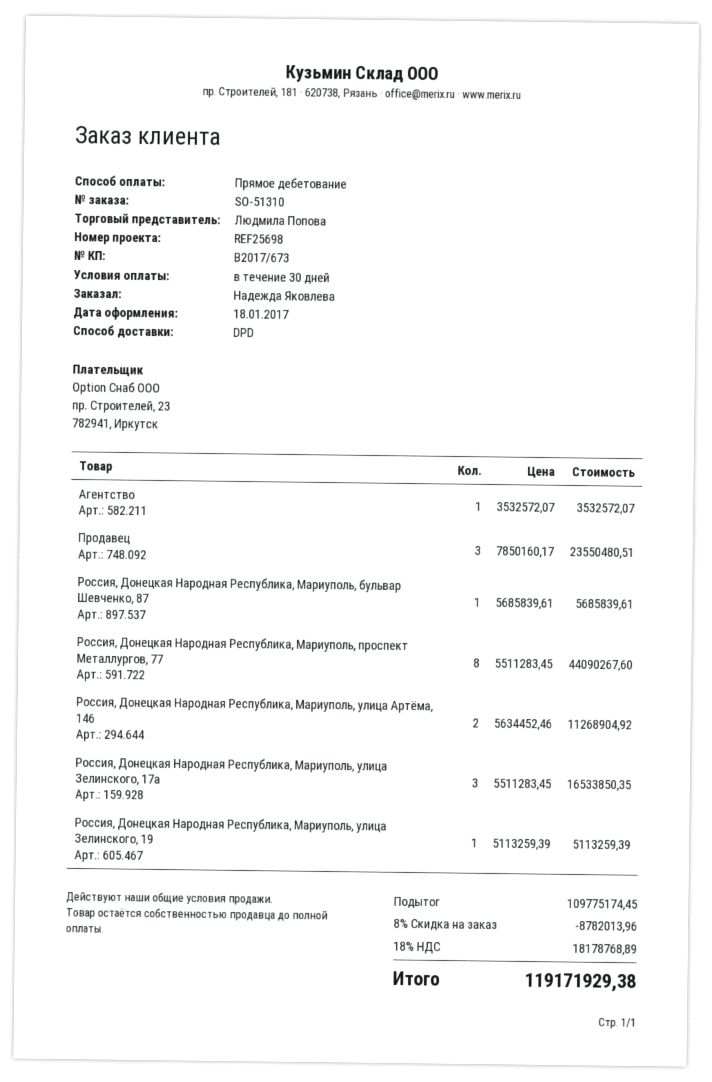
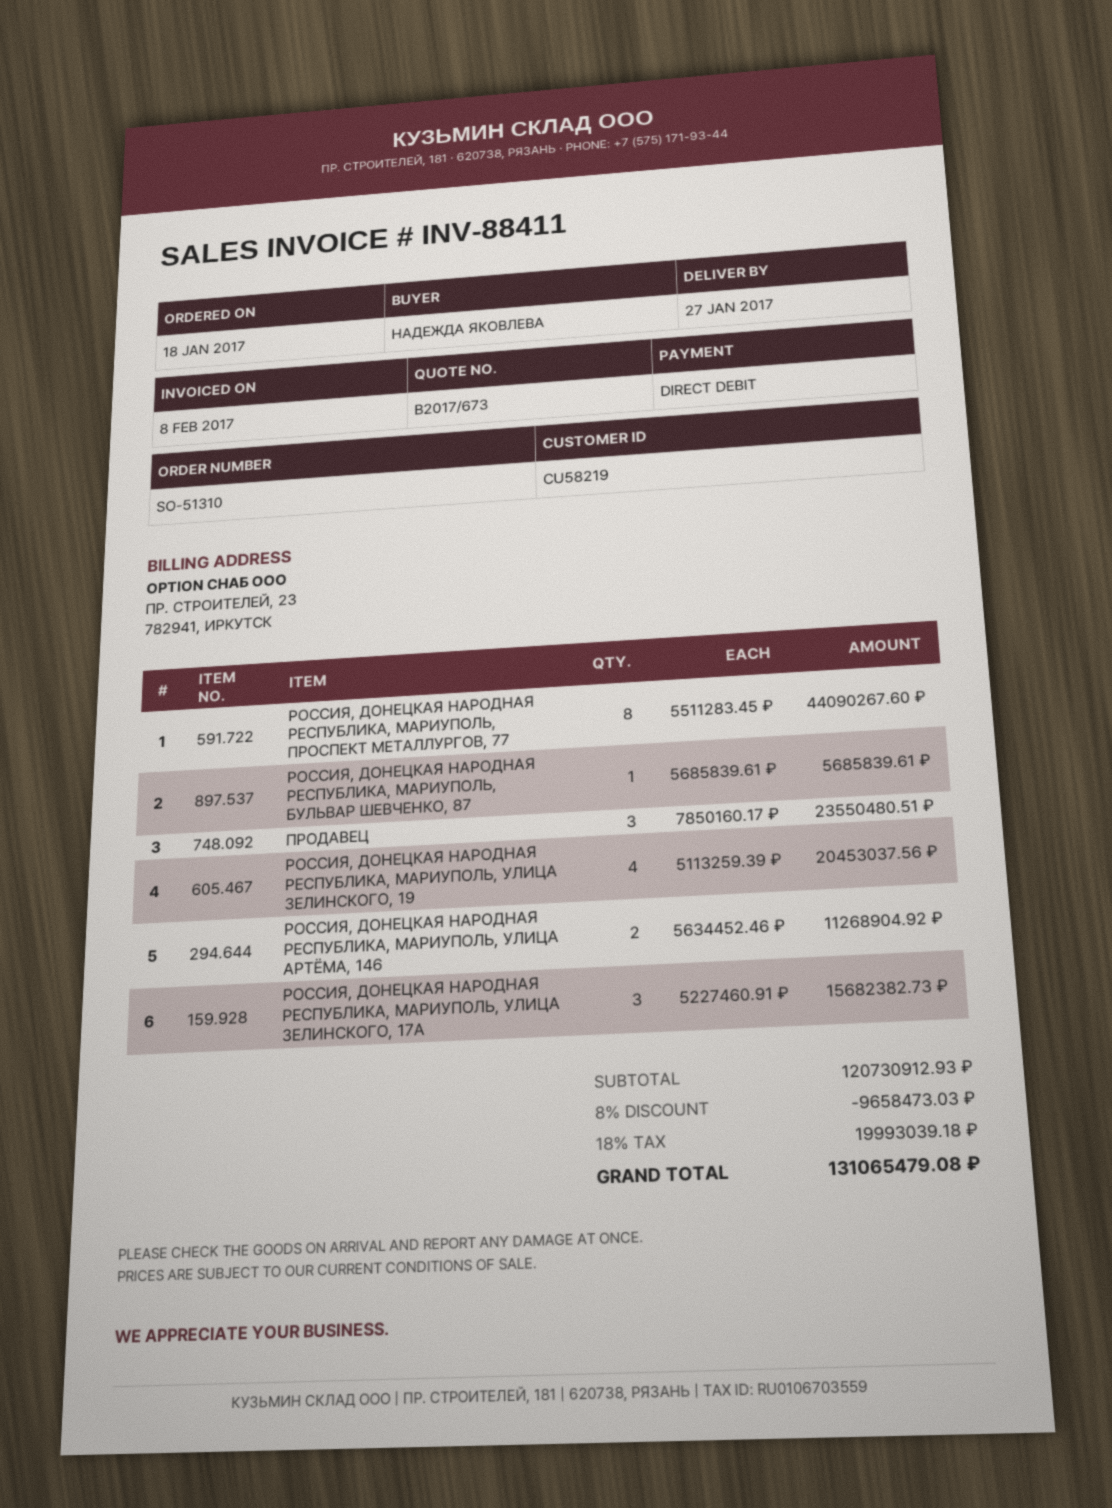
Агентство: 1 x 3532572.07 = 3532572.07 -> none
Россия, Донецкая Народная Республика, Мариуполь, улица Зелинского, 17а: 3 x 5511283.45 = 16533850.35 -> 3 x 5227460.91 = 15682382.73
Россия, Донецкая Народная Республика, Мариуполь, улица Зелинского, 19: 1 x 5113259.39 = 5113259.39 -> 4 x 5113259.39 = 20453037.56
subtotal: 109775174.45 -> 120730912.93
discount: 8% = 8782013.96 -> 8% = 9658473.03
tax: 18% = 18178768.89 -> 18% = 19993039.18
total: 119171929.38 -> 131065479.08

